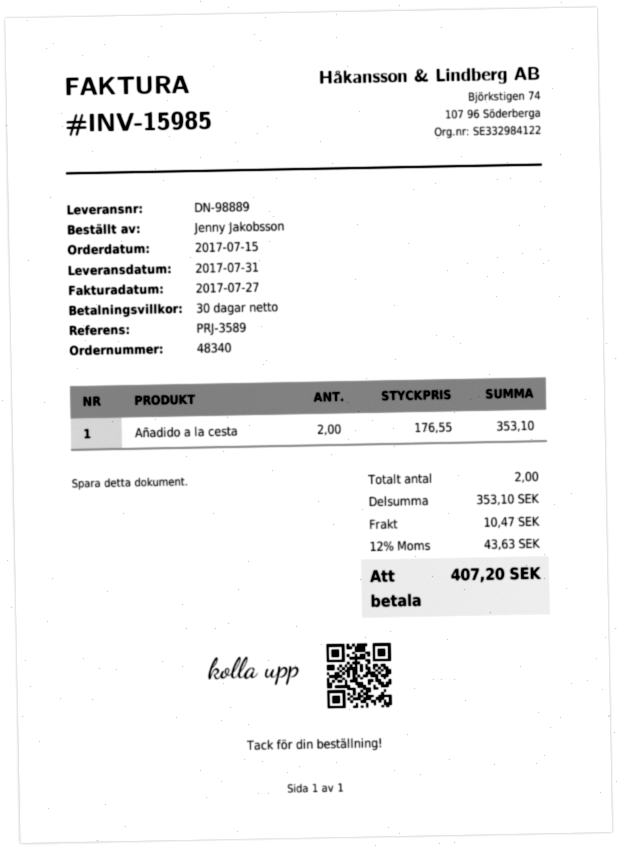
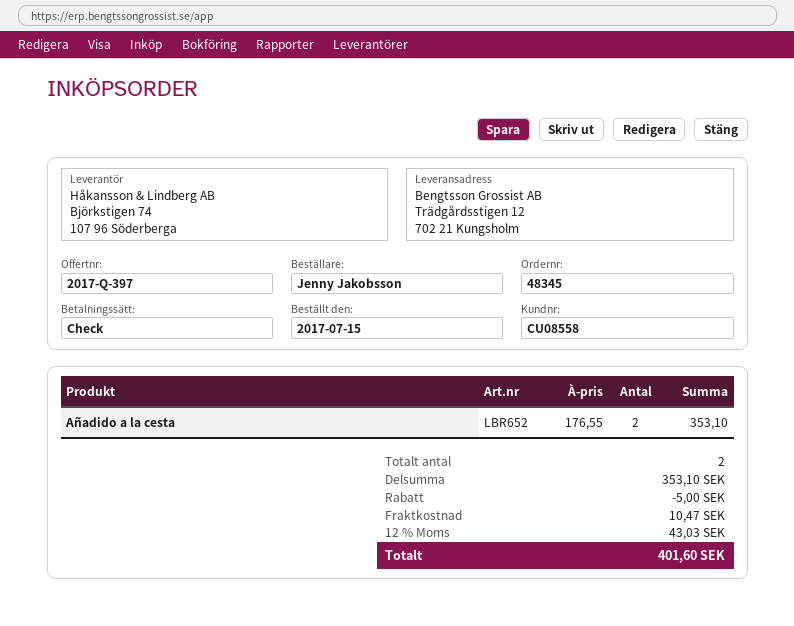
order number: 48340 -> 48345
discount: none -> 5.00
tax: 12% = 43.63 -> 12% = 43.03
total: 407.20 -> 401.60

